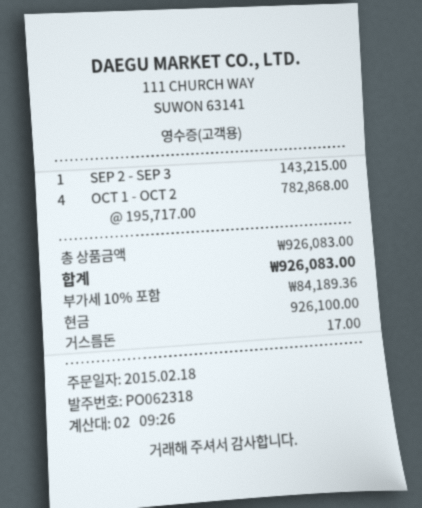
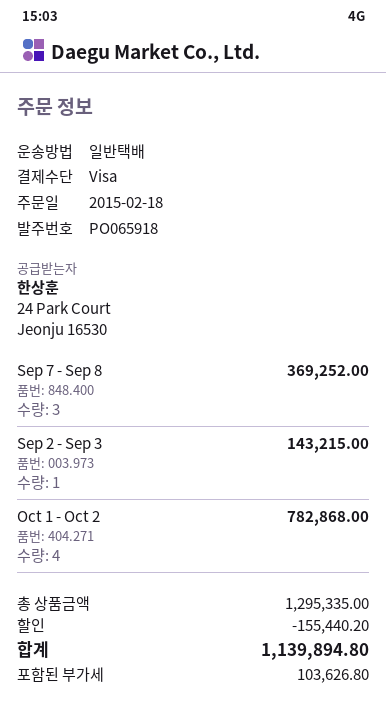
order number: PO062318 -> PO065918
payment method: cash -> Visa
Sep 7 - Sep 8: none -> 3 for 369252.00
subtotal: 926083.00 -> 1295335.00
discount: none -> 155440.20
tax: 84189.36 -> 103626.80
total: 926083.00 -> 1139894.80

